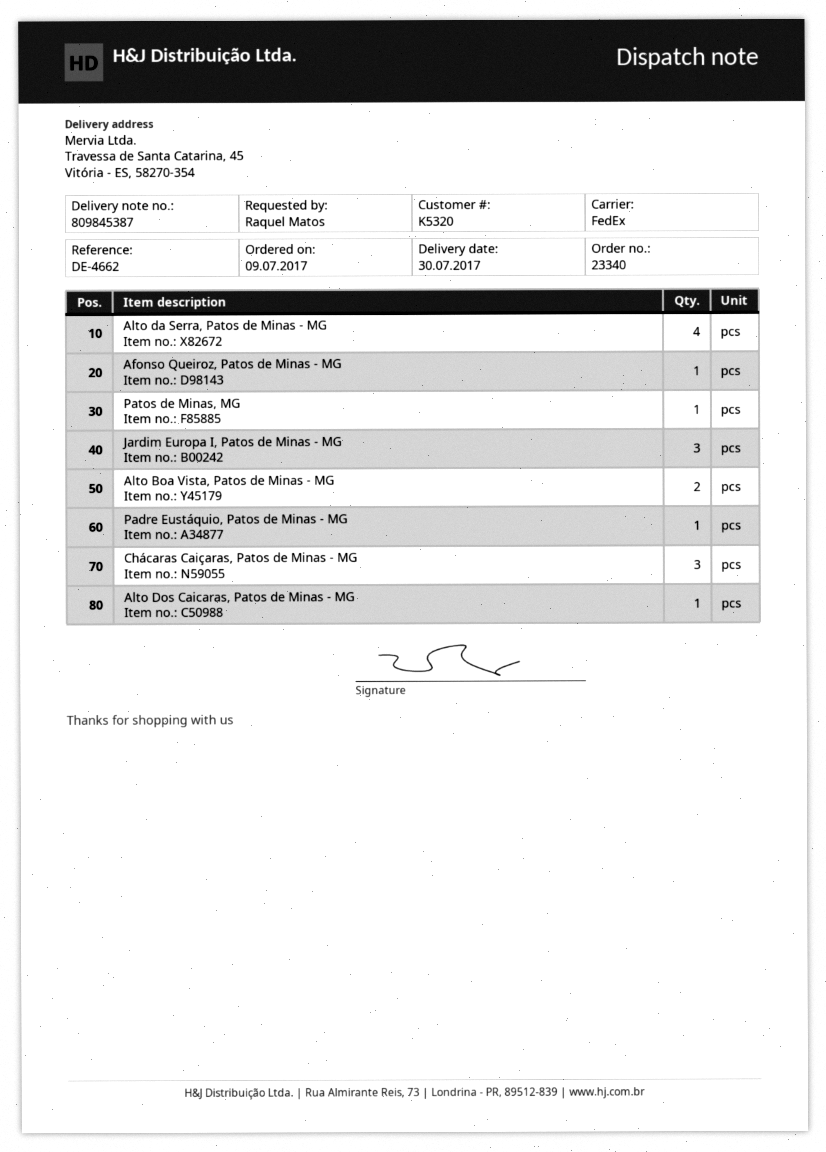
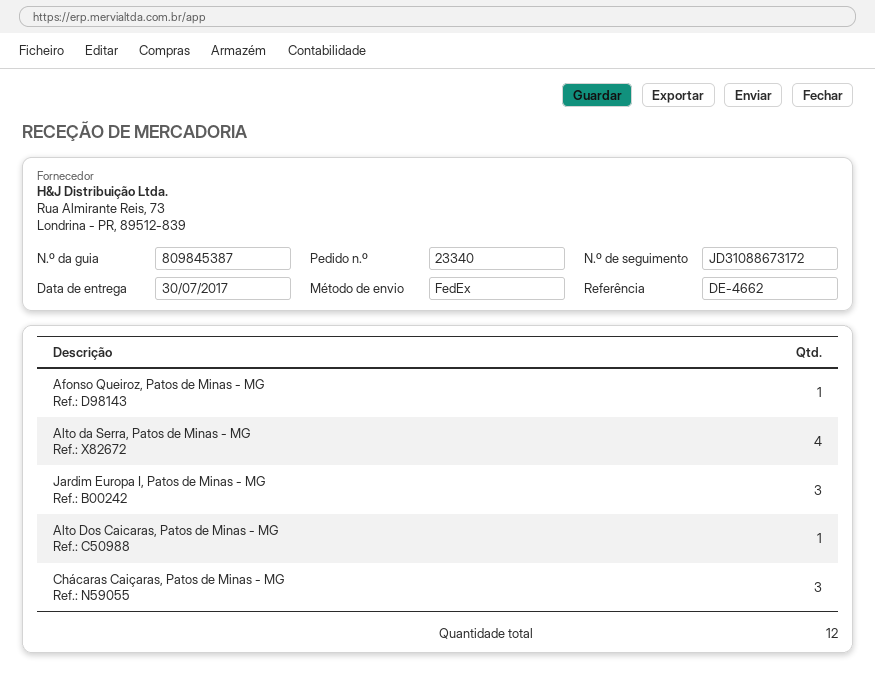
Patos de Minas, MG: 1 -> none
Alto Boa Vista, Patos de Minas - MG: 2 -> none
Padre Eustáquio, Patos de Minas - MG: 1 -> none

